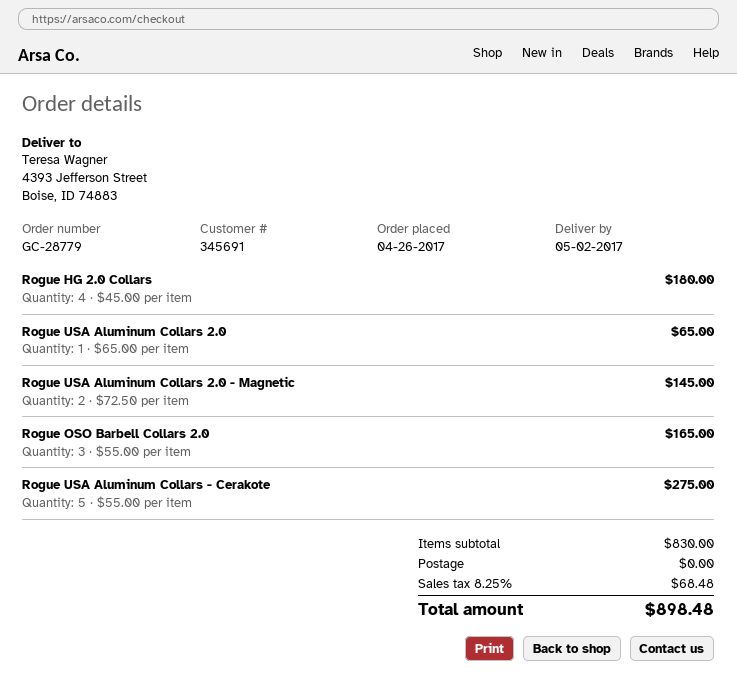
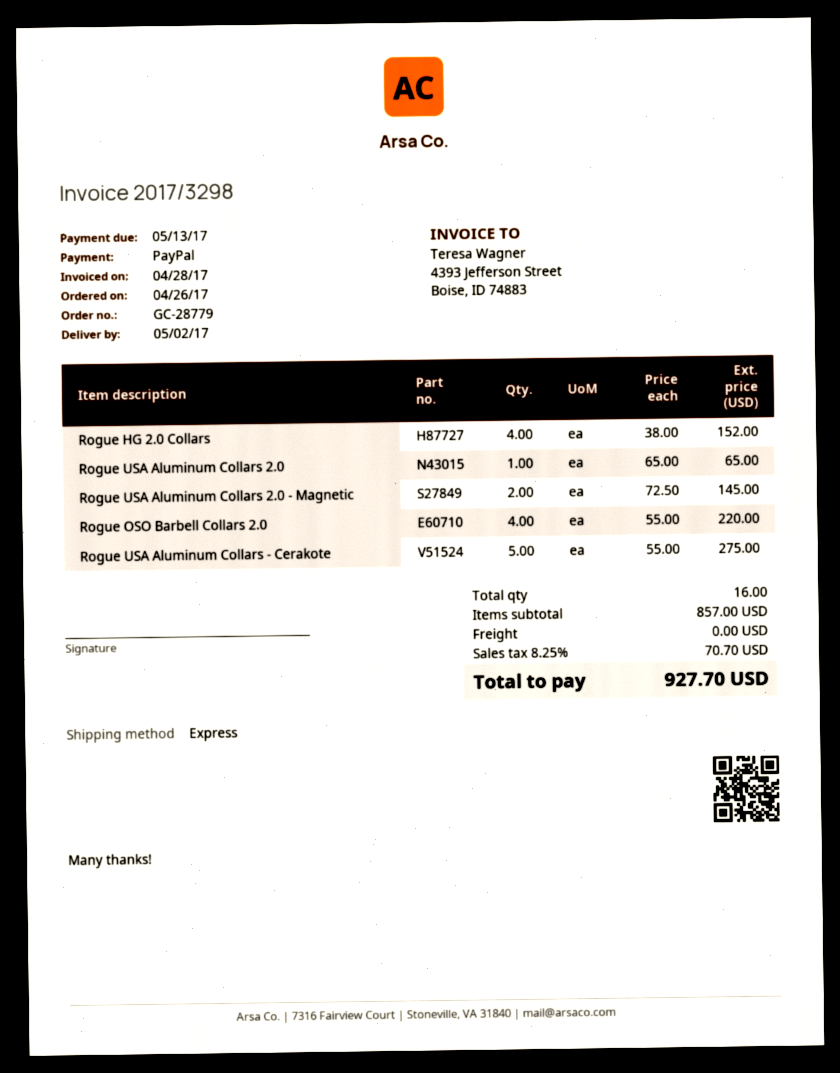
Rogue HG 2.0 Collars: 4 x 45.00 = 180.00 -> 4 x 38.00 = 152.00
Rogue OSO Barbell Collars 2.0: 3 x 55.00 = 165.00 -> 4 x 55.00 = 220.00
subtotal: 830.00 -> 857.00
tax: 8.25% = 68.48 -> 8.25% = 70.70
total: 898.48 -> 927.70

